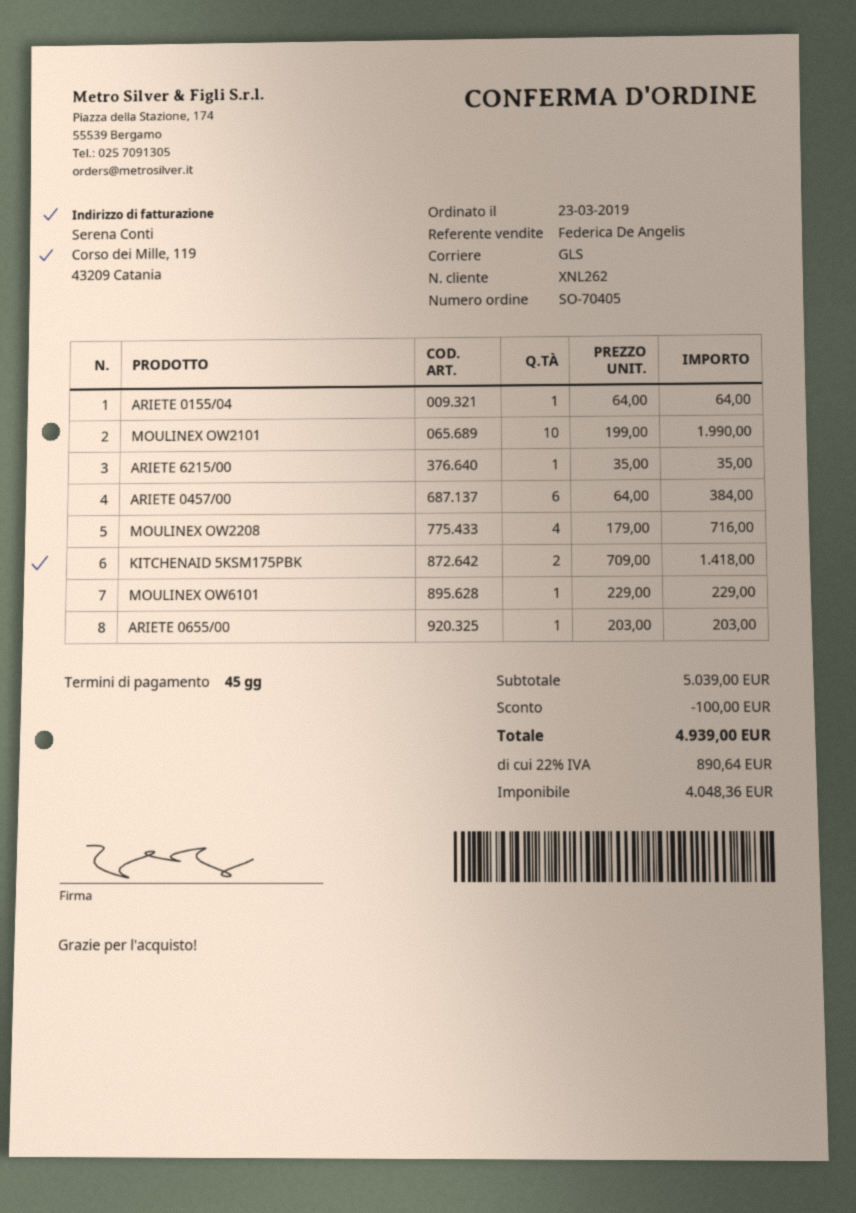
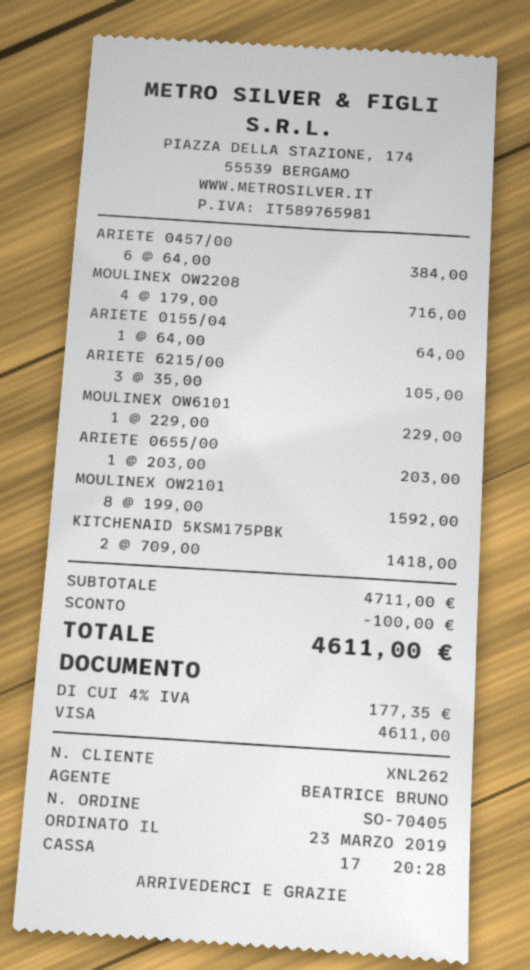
sales rep: Federica De Angelis -> BEATRICE BRUNO
MOULINEX OW2101: 10 x 199.00 = 1990.00 -> 8 x 199.00 = 1592.00
ARIETE 6215/00: 1 x 35.00 = 35.00 -> 3 x 35.00 = 105.00
subtotal: 5039.00 -> 4711.00
tax: 22% = 890.64 -> 4% = 177.35
total: 4939.00 -> 4611.00

